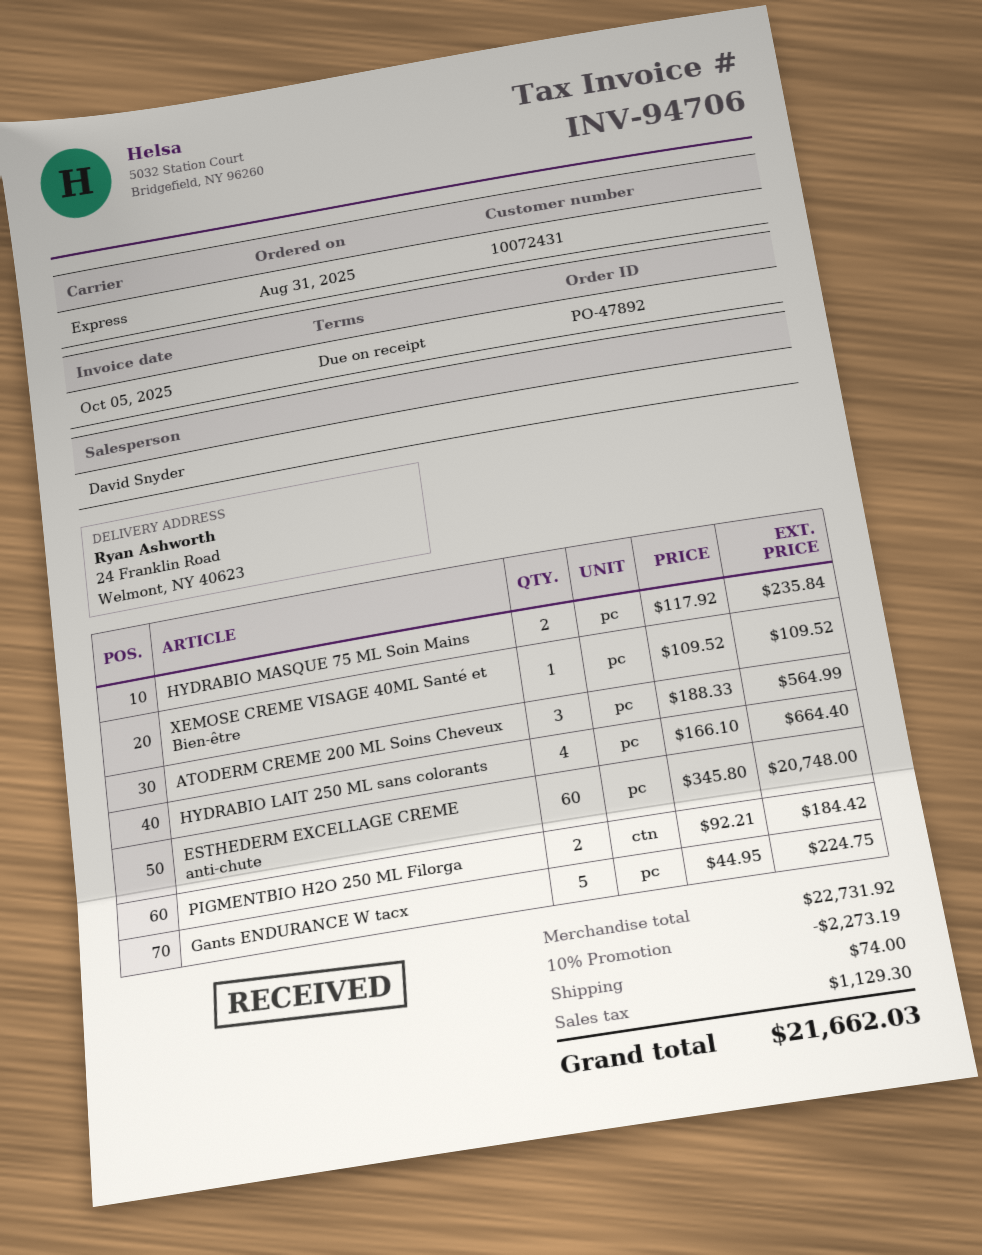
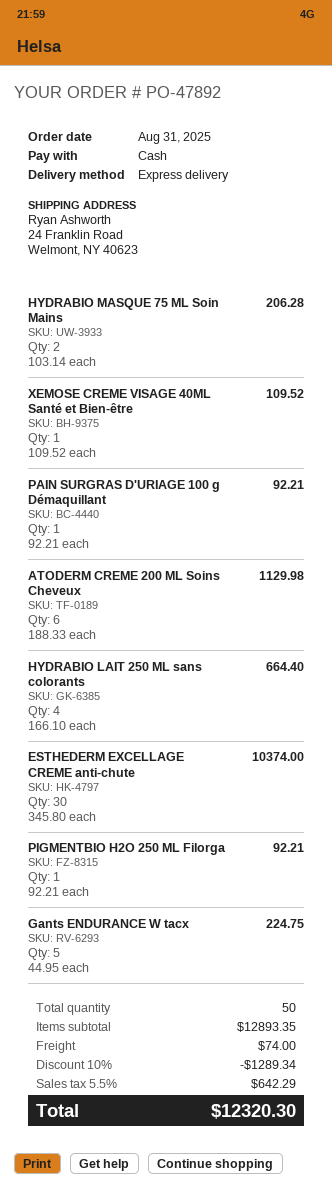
HYDRABIO MASQUE 75 ML Soin Mains: 2 x 117.92 = 235.84 -> 2 x 103.14 = 206.28
ATODERM CREME 200 ML Soins Cheveux: 3 x 188.33 = 564.99 -> 6 x 188.33 = 1129.98
ESTHEDERM EXCELLAGE CREME anti-chute: 60 x 345.80 = 20748.00 -> 30 x 345.80 = 10374.00
PIGMENTBIO H2O 250 ML Filorga: 2 x 92.21 = 184.42 -> 1 x 92.21 = 92.21
PAIN SURGRAS D'URIAGE 100 g Démaquillant: none -> 1 x 92.21 = 92.21
subtotal: 22731.92 -> 12893.35
discount: 10% = 2273.19 -> 10% = 1289.34
tax: 1129.30 -> 642.29
total: 21662.03 -> 12320.30

